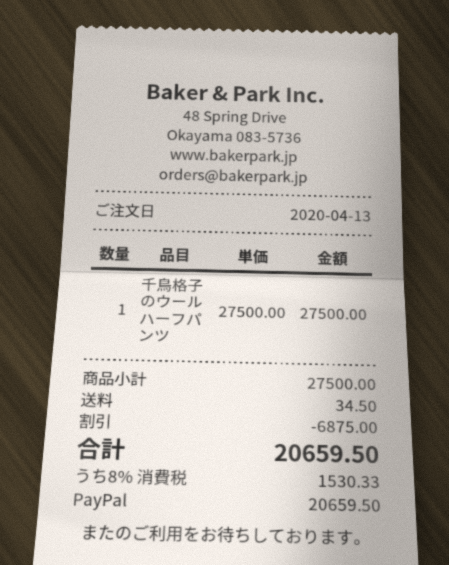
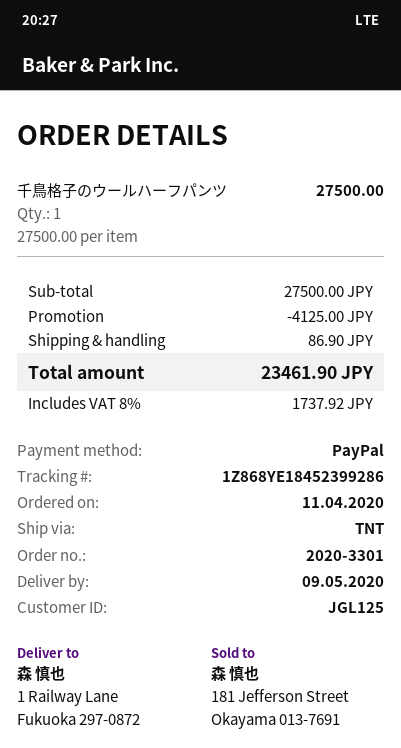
order date: 2020-04-13 -> 2020-04-11
discount: 6875.00 -> 4125.00
shipping: 34.50 -> 86.90
tax: 8% = 1530.33 -> 8% = 1737.92
total: 20659.50 -> 23461.90

